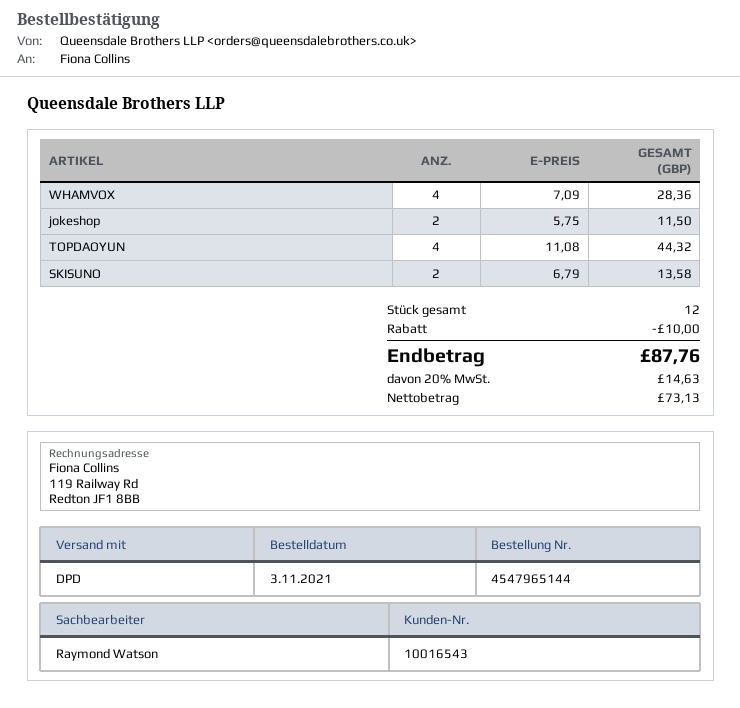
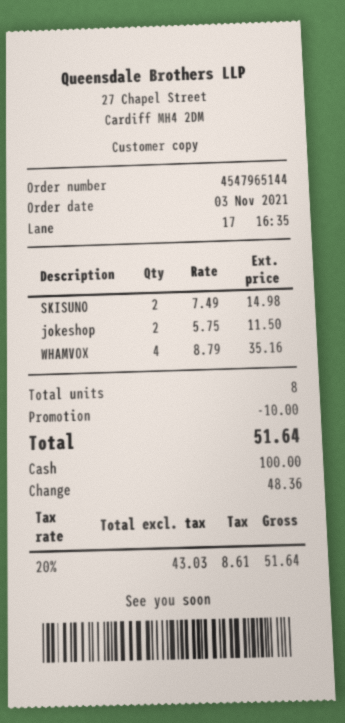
WHAMVOX: 4 x 7.09 = 28.36 -> 4 x 8.79 = 35.16
TOPDAOYUN: 4 x 11.08 = 44.32 -> none
SKISUNO: 2 x 6.79 = 13.58 -> 2 x 7.49 = 14.98
total quantity: 12 -> 8
net: 73.13 -> 43.03
tax: 20% = 14.63 -> 20% = 8.61
total: 87.76 -> 51.64

